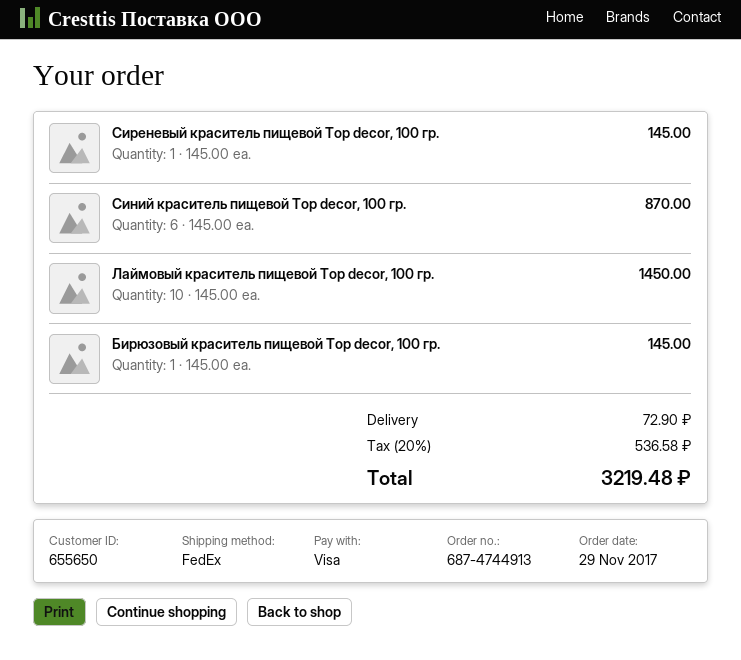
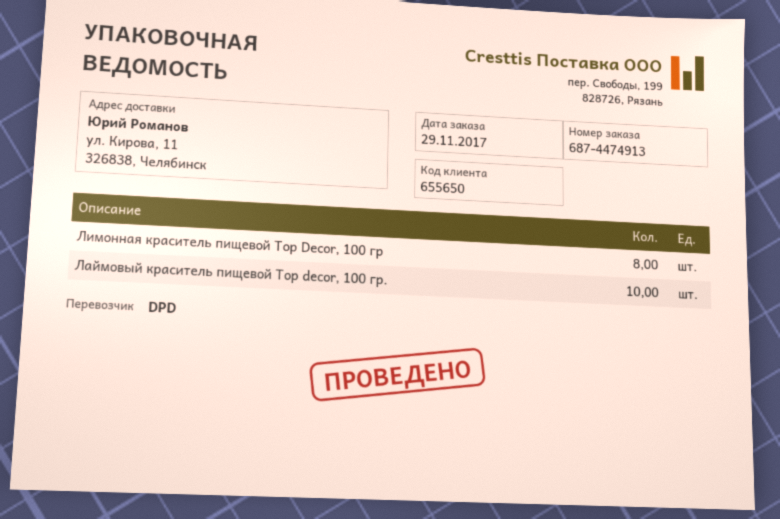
order number: 687-4744913 -> 687-4474913
shipping method: FedEx -> DPD
Сиреневый краситель пищевой Top decor, 100 гр.: 1 -> none
Синий краситель пищевой Top decor, 100 гр.: 6 -> none
Бирюзовый краситель пищевой Top decor, 100 гр.: 1 -> none
Лимонная краситель пищевой Top Decor, 100 гр: none -> 8

